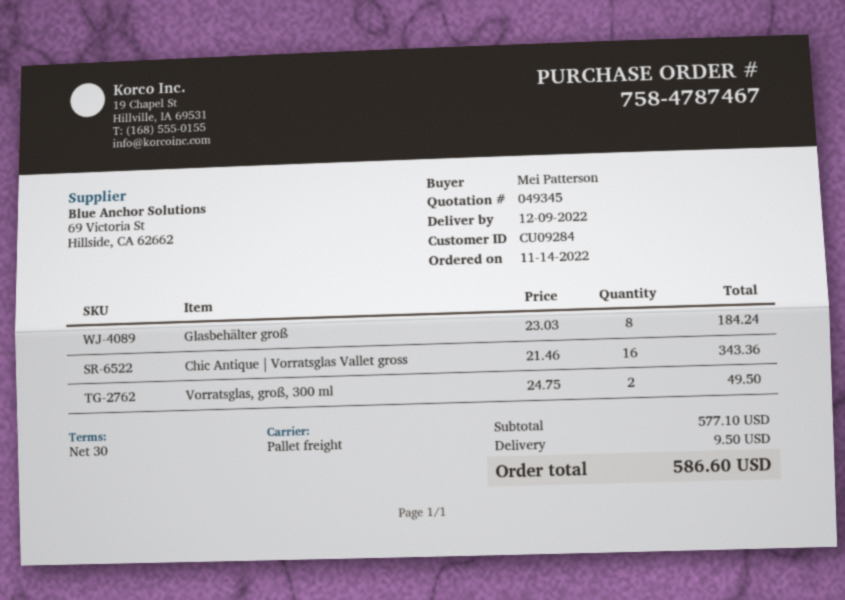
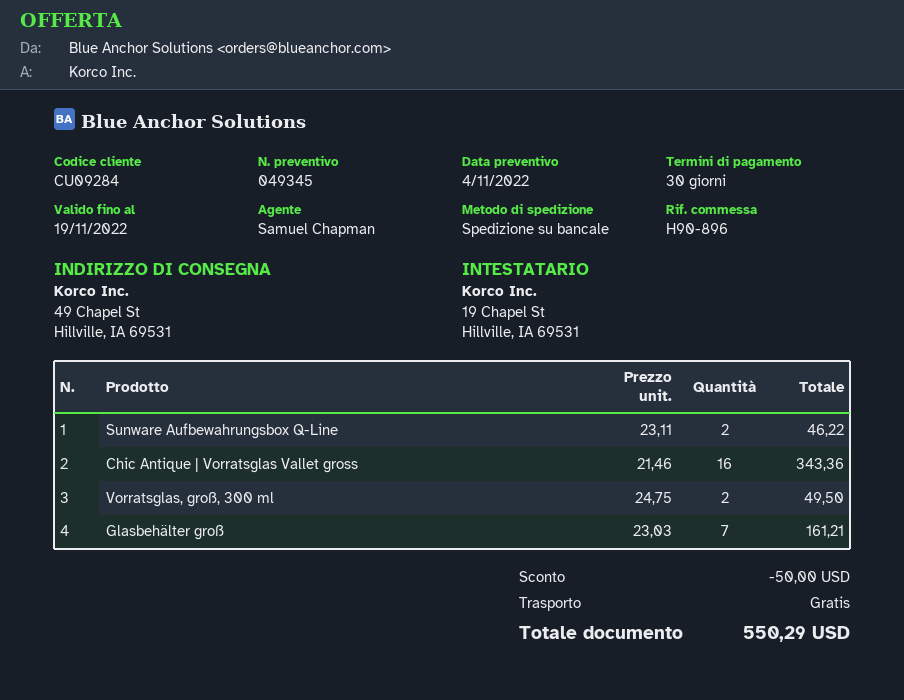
Glasbehälter groß: 8 x 23.03 = 184.24 -> 7 x 23.03 = 161.21
Sunware Aufbewahrungsbox Q-Line: none -> 2 x 23.11 = 46.22
discount: none -> 50.00
shipping: 9.50 -> 0.00
total: 586.60 -> 550.29

